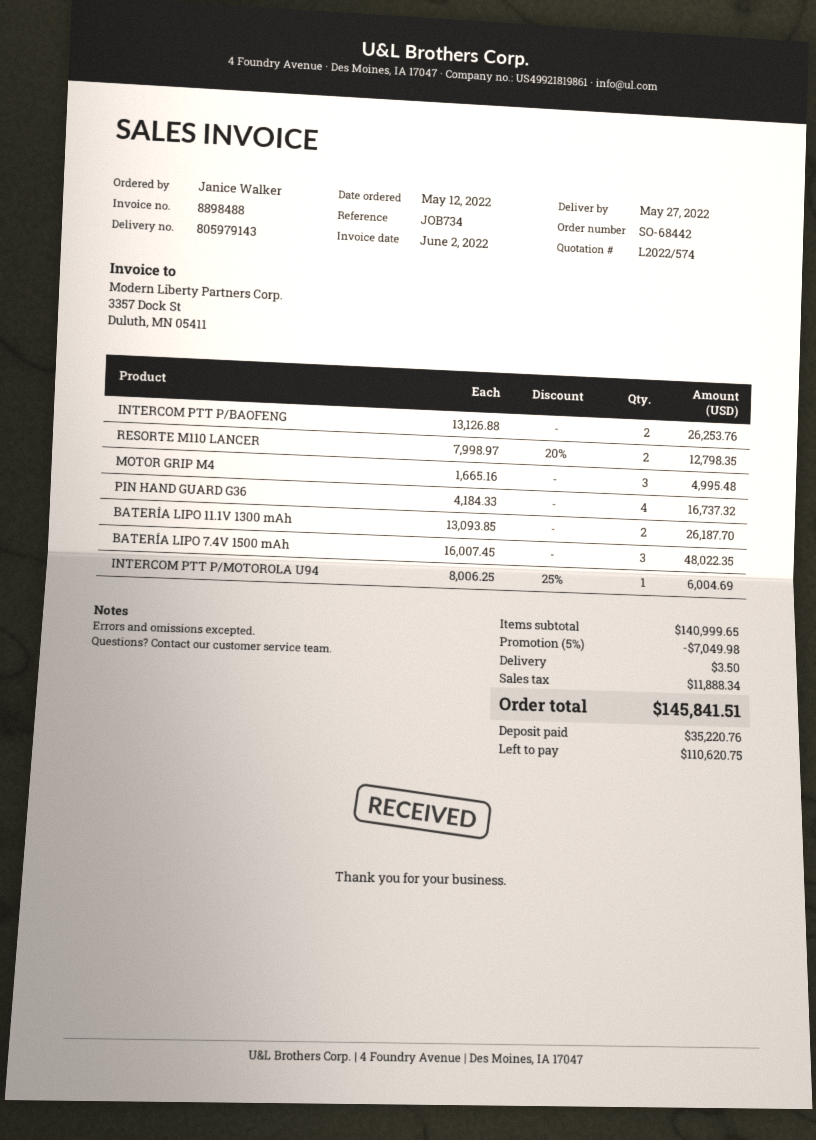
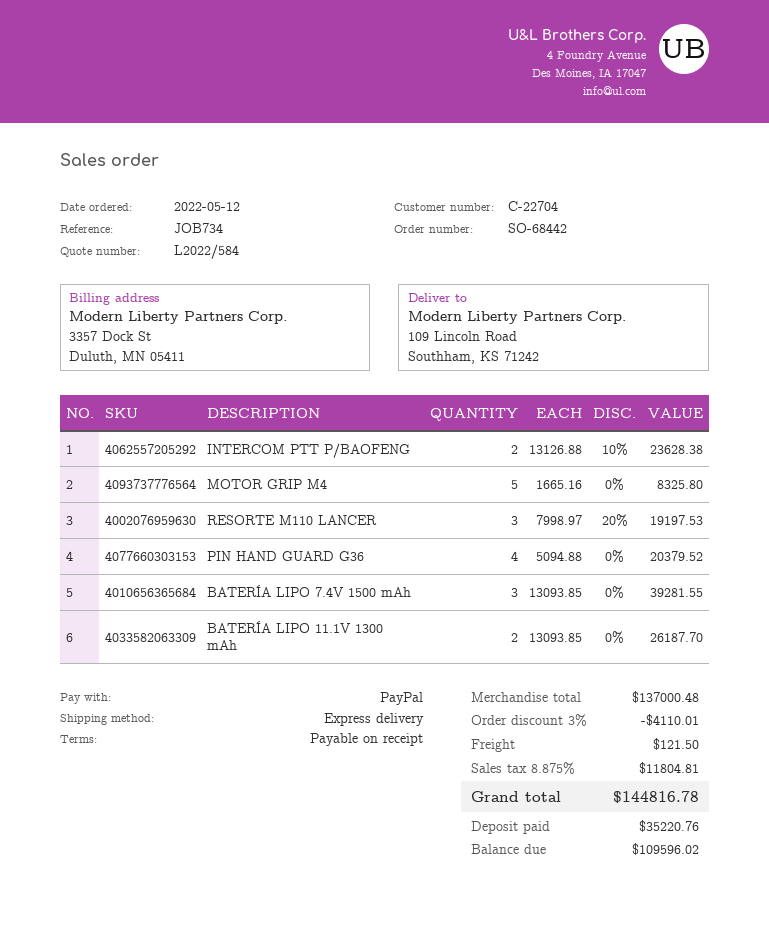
quote number: L2022/574 -> L2022/584
INTERCOM PTT P/BAOFENG: 2 x 13126.88 = 26253.76 -> 2 x 13126.88 - 10% = 23628.38
RESORTE M110 LANCER: 2 x 7998.97 - 20% = 12798.35 -> 3 x 7998.97 - 20% = 19197.53
MOTOR GRIP M4: 3 x 1665.16 = 4995.48 -> 5 x 1665.16 = 8325.80
PIN HAND GUARD G36: 4 x 4184.33 = 16737.32 -> 4 x 5094.88 = 20379.52
BATERÍA LIPO 7.4V 1500 mAh: 3 x 16007.45 = 48022.35 -> 3 x 13093.85 = 39281.55
INTERCOM PTT P/MOTOROLA U94: 1 x 8006.25 - 25% = 6004.69 -> none
subtotal: 140999.65 -> 137000.48
discount: 5% = 7049.98 -> 3% = 4110.01
shipping: 3.50 -> 121.50
tax: 11888.34 -> 11804.81
total: 145841.51 -> 144816.78
balance: 110620.75 -> 109596.02

